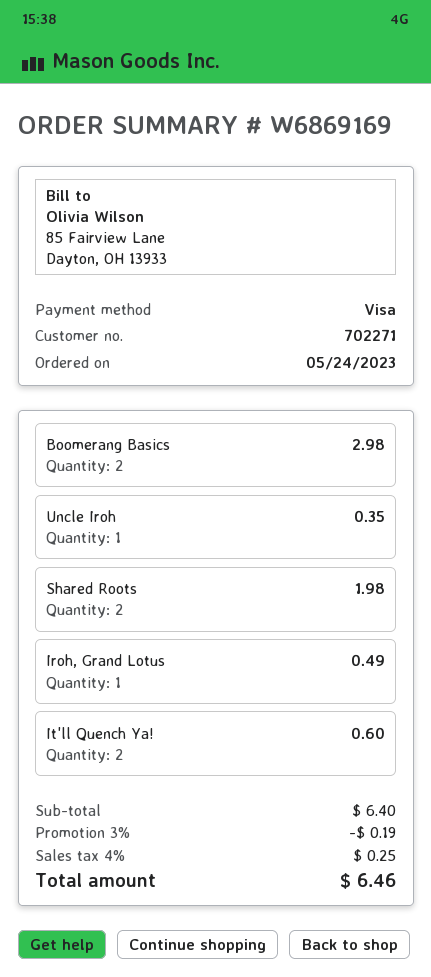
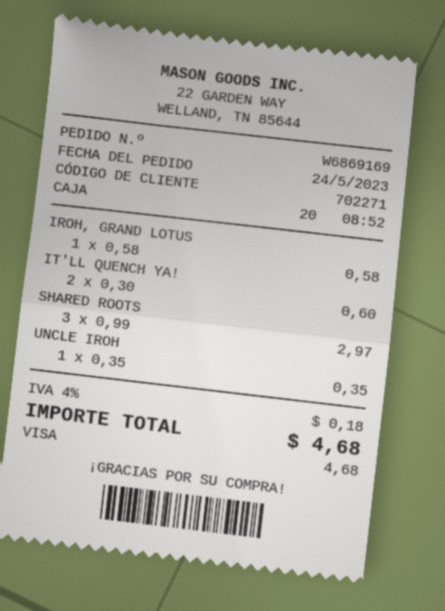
Boomerang Basics: 2 for 2.98 -> none
Shared Roots: 2 for 1.98 -> 3 for 2.97
Iroh, Grand Lotus: 1 for 0.49 -> 1 for 0.58
discount: 3% = 0.19 -> none
tax: 4% = 0.25 -> 4% = 0.18
total: 6.46 -> 4.68

